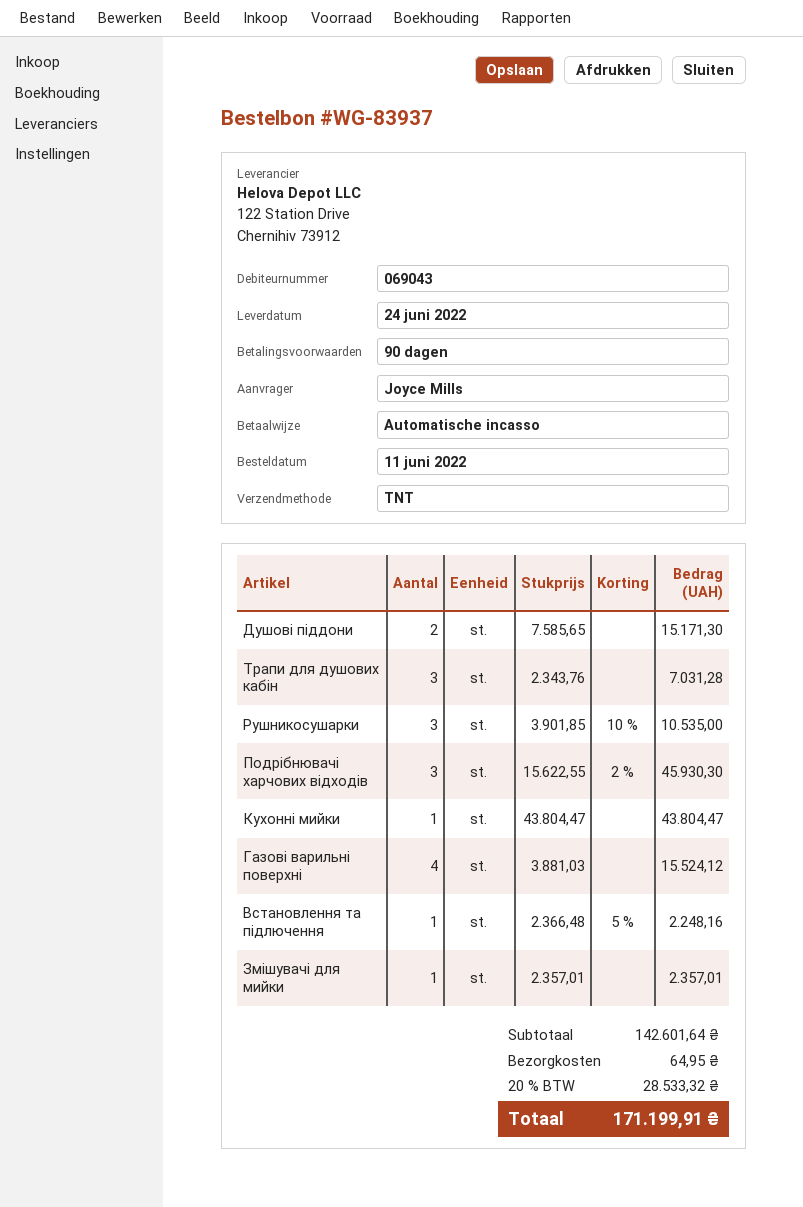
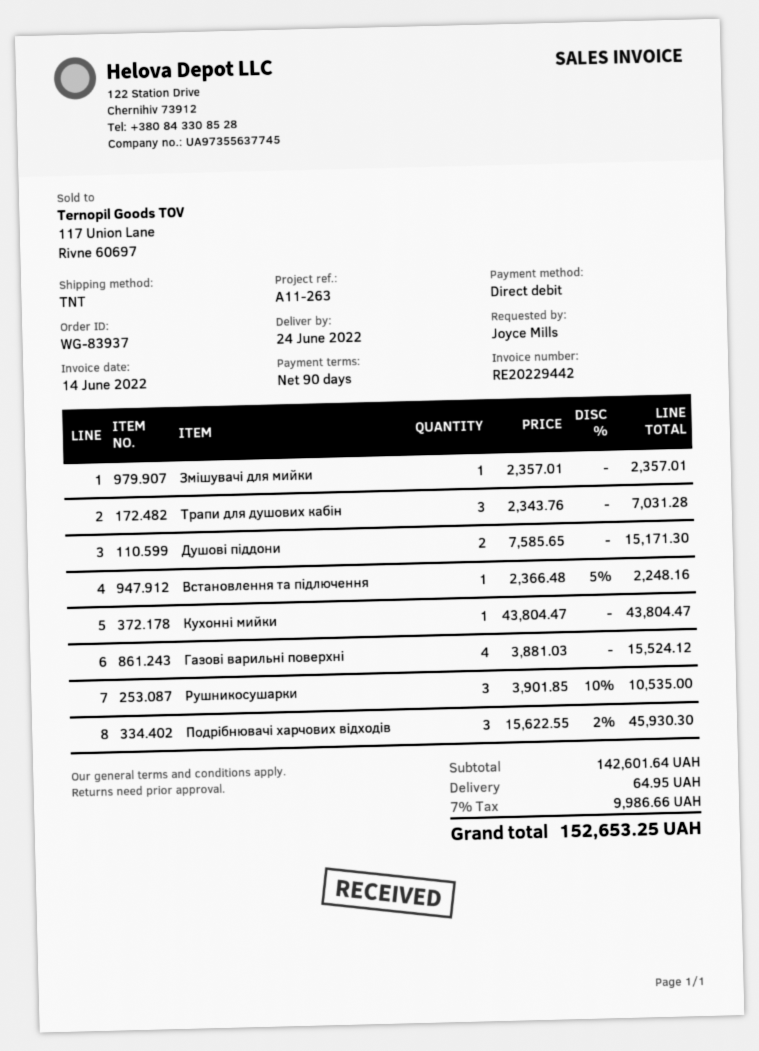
tax: 20% = 28533.32 -> 7% = 9986.66
total: 171199.91 -> 152653.25

